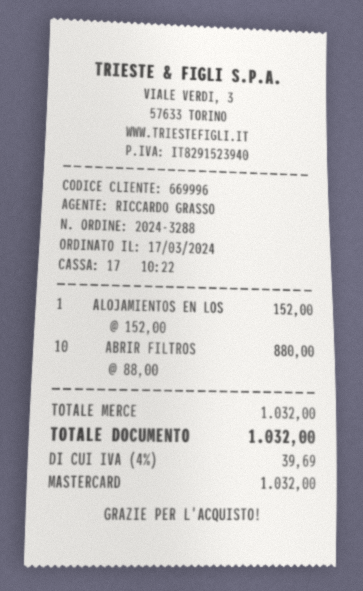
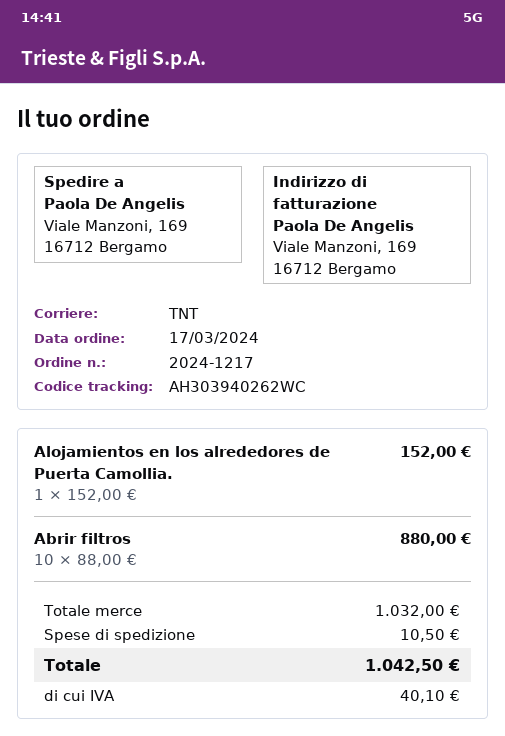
order number: 2024-3288 -> 2024-1217
shipping: none -> 10.50
tax: 39.69 -> 40.10
total: 1032.00 -> 1042.50

